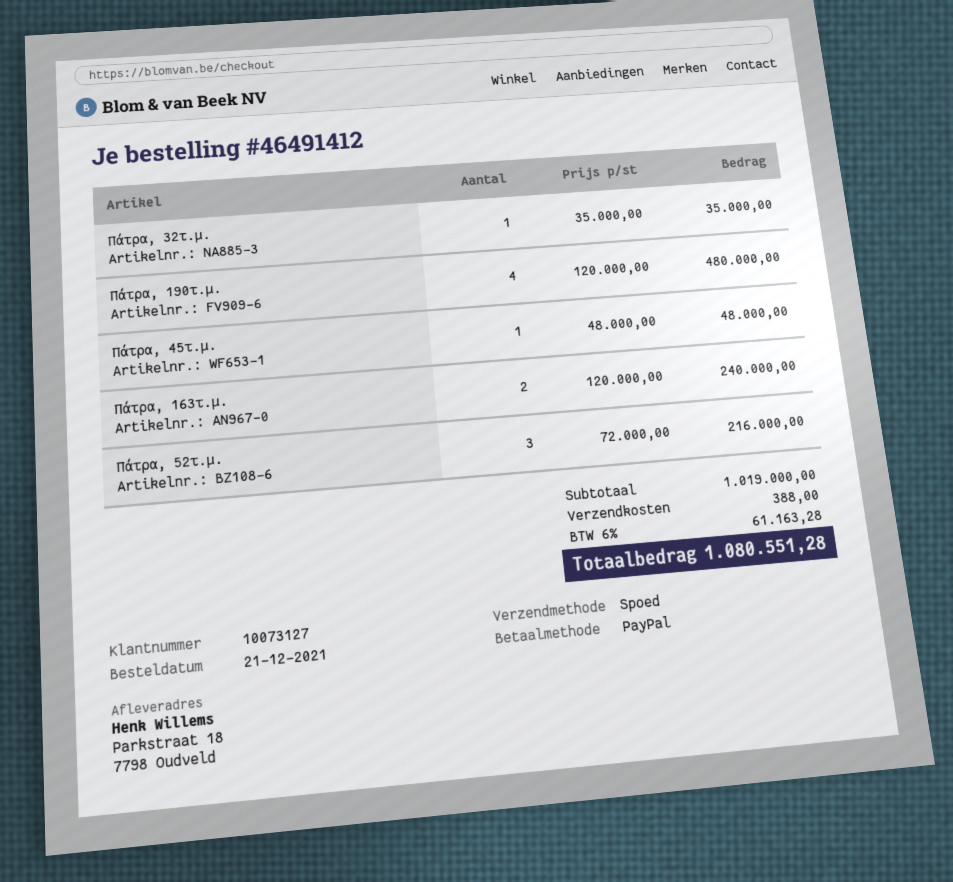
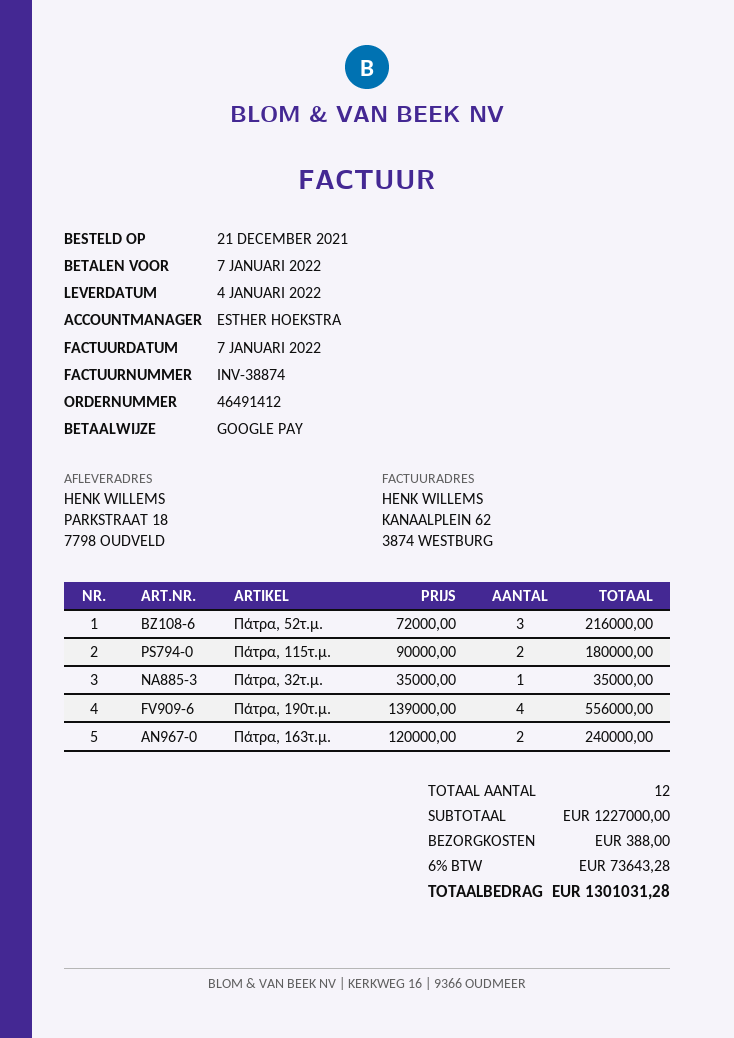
payment method: PayPal -> Google Pay
Πάτρα, 190τ.μ.: 4 x 120000.00 = 480000.00 -> 4 x 139000.00 = 556000.00
Πάτρα, 45τ.μ.: 1 x 48000.00 = 48000.00 -> none
Πάτρα, 115τ.μ.: none -> 2 x 90000.00 = 180000.00
subtotal: 1019000.00 -> 1227000.00
tax: 6% = 61163.28 -> 6% = 73643.28
total: 1080551.28 -> 1301031.28

